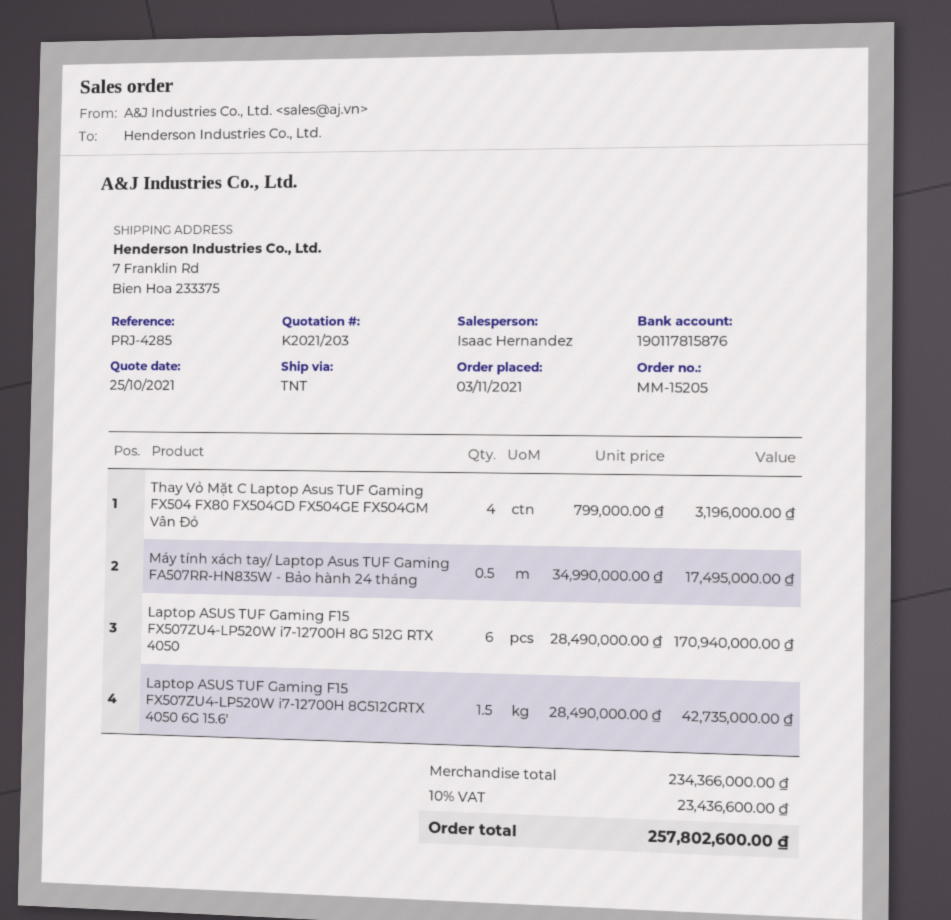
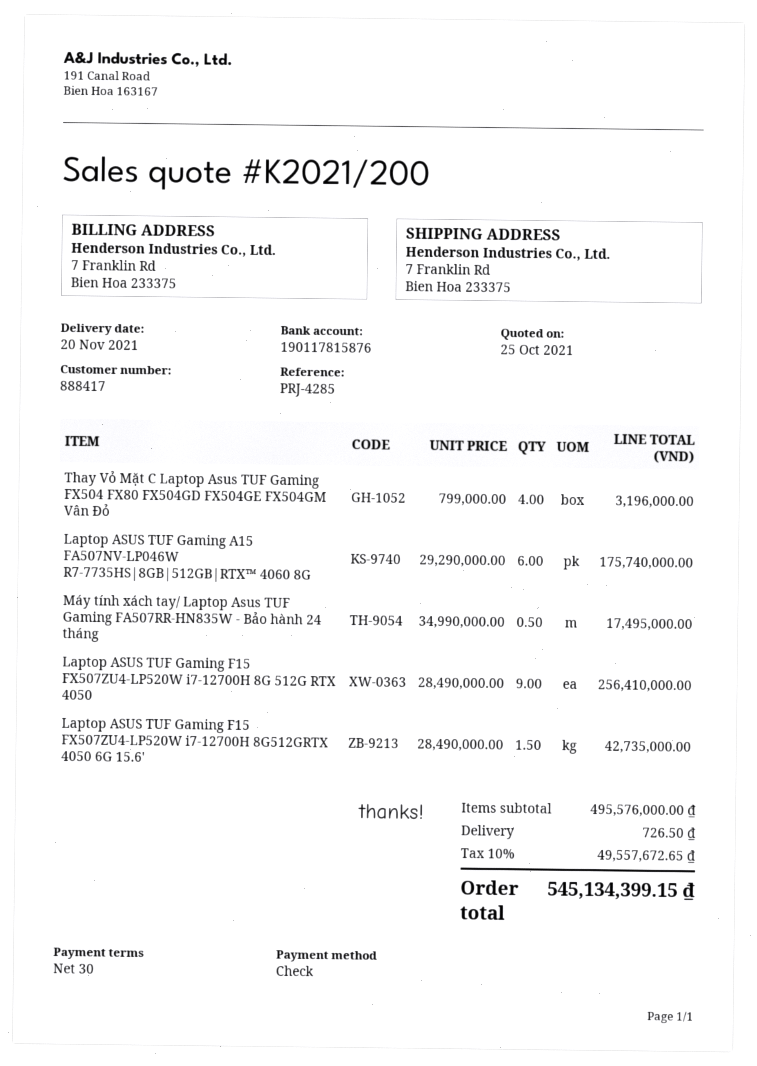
quote number: K2021/203 -> K2021/200
Laptop ASUS TUF Gaming F15 FX507ZU4-LP520W i7-12700H 8G 512G RTX 4050: 6 x 28490000.00 = 170940000.00 -> 9 x 28490000.00 = 256410000.00
Laptop ASUS TUF Gaming A15 FA507NV-LP046W R7-7735HS|8GB|512GB|RTX™ 4060 8G: none -> 6 x 29290000.00 = 175740000.00
subtotal: 234366000.00 -> 495576000.00
shipping: none -> 726.50
tax: 10% = 23436600.00 -> 10% = 49557672.65
total: 257802600.00 -> 545134399.15

